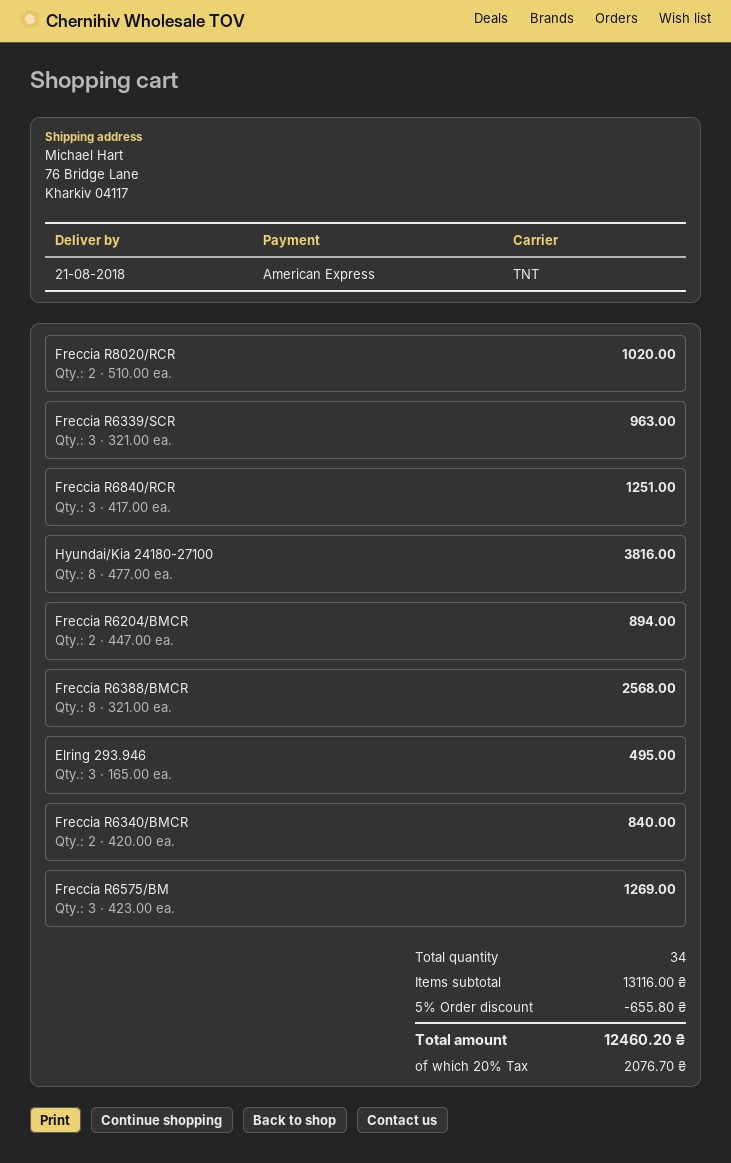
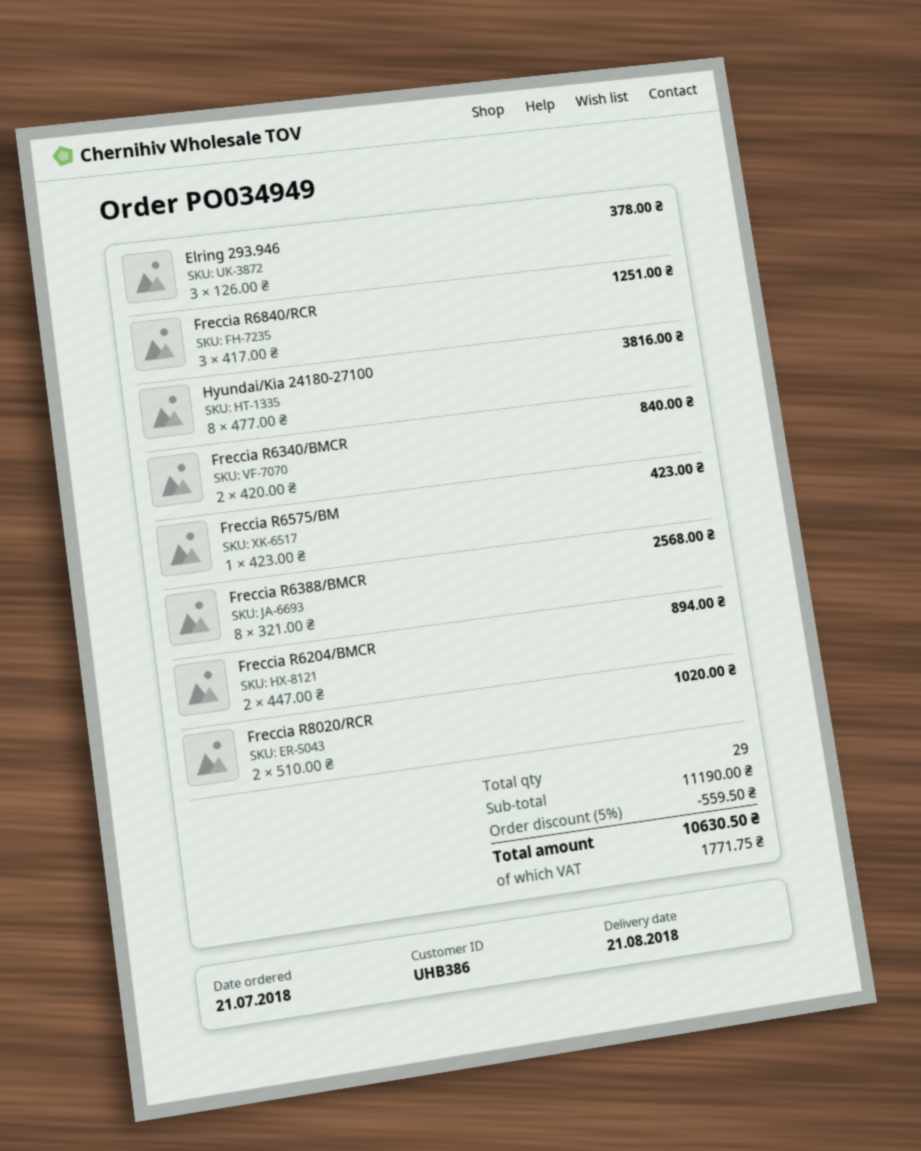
Freccia R6339/SCR: 3 x 321.00 = 963.00 -> none
Elring 293.946: 3 x 165.00 = 495.00 -> 3 x 126.00 = 378.00
Freccia R6575/BM: 3 x 423.00 = 1269.00 -> 1 x 423.00 = 423.00
total quantity: 34 -> 29
subtotal: 13116.00 -> 11190.00
discount: 5% = 655.80 -> 5% = 559.50
tax: 2076.70 -> 1771.75
total: 12460.20 -> 10630.50

